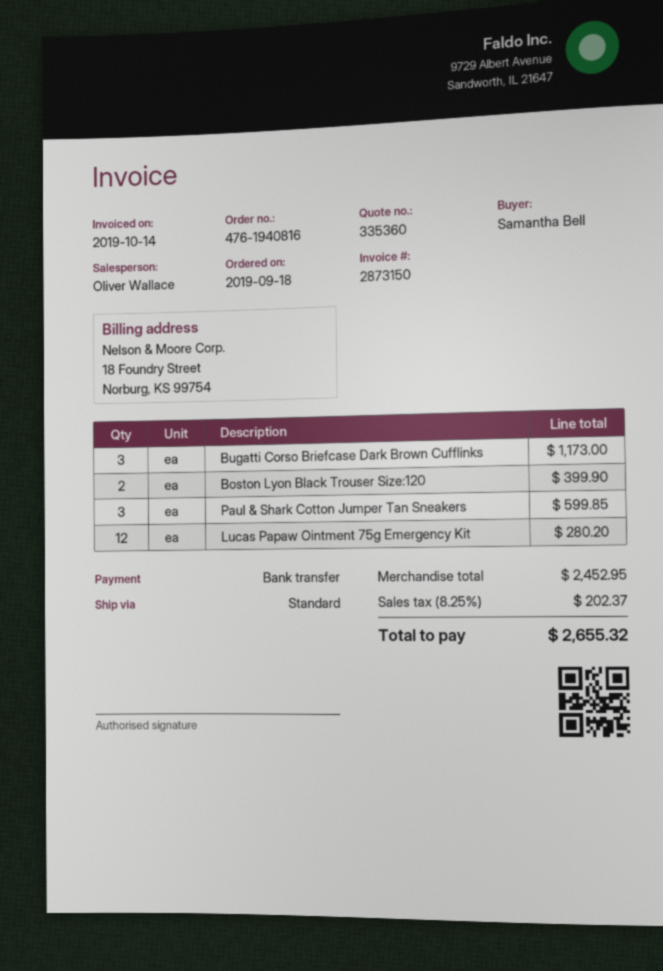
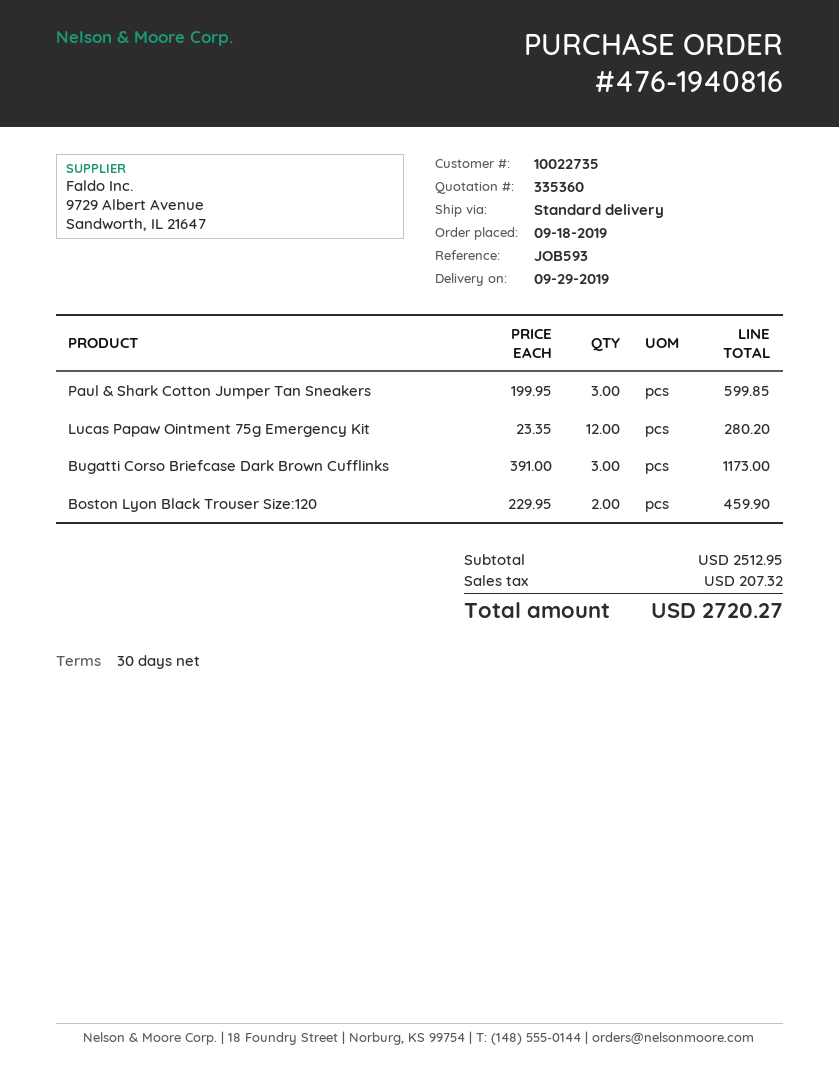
Boston Lyon Black Trouser Size:120: 2 for 399.90 -> 2 for 459.90
subtotal: 2452.95 -> 2512.95
tax: 202.37 -> 207.32
total: 2655.32 -> 2720.27

